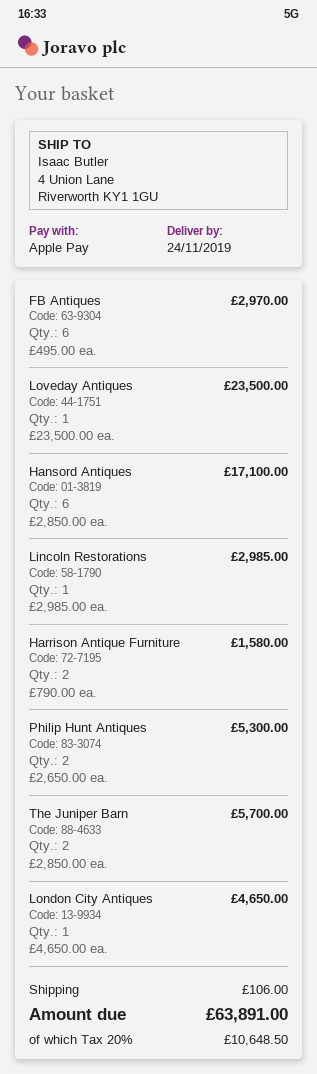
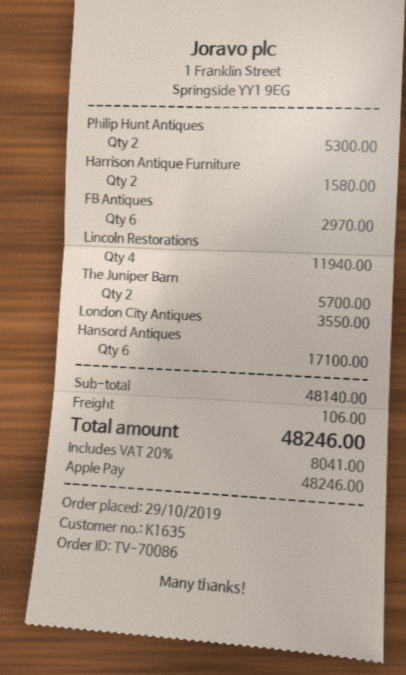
Loveday Antiques: 1 for 23500.00 -> none
Lincoln Restorations: 1 for 2985.00 -> 4 for 11940.00
London City Antiques: 1 for 4650.00 -> 1 for 3550.00
tax: 20% = 10648.50 -> 20% = 8041.00
total: 63891.00 -> 48246.00

